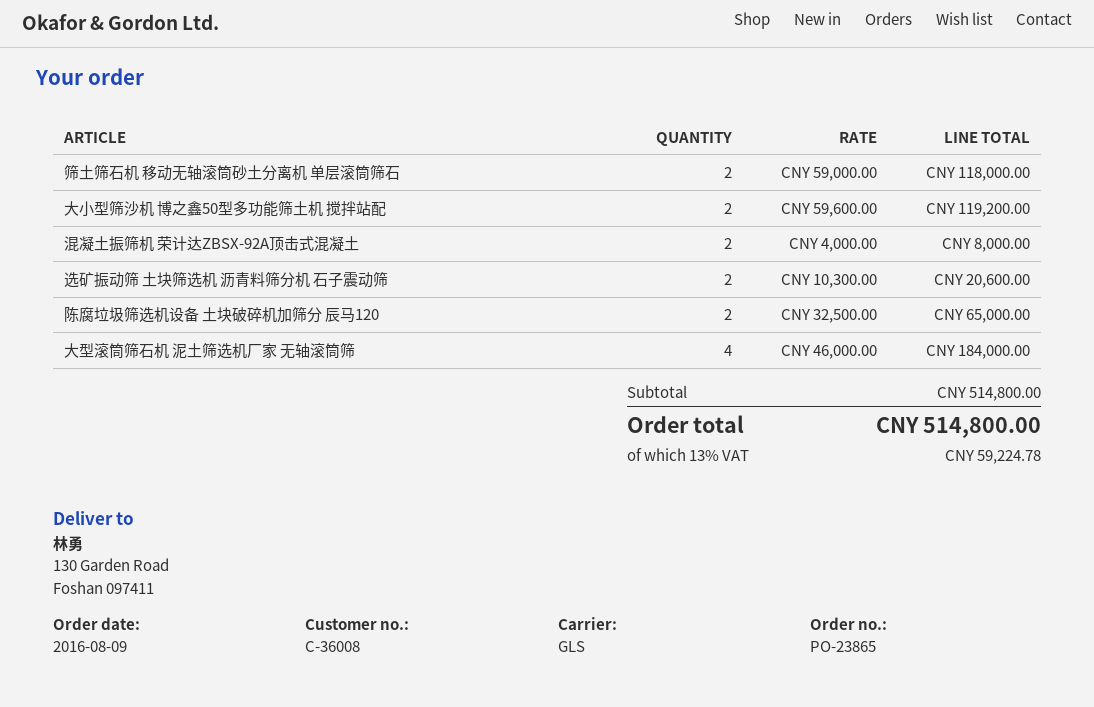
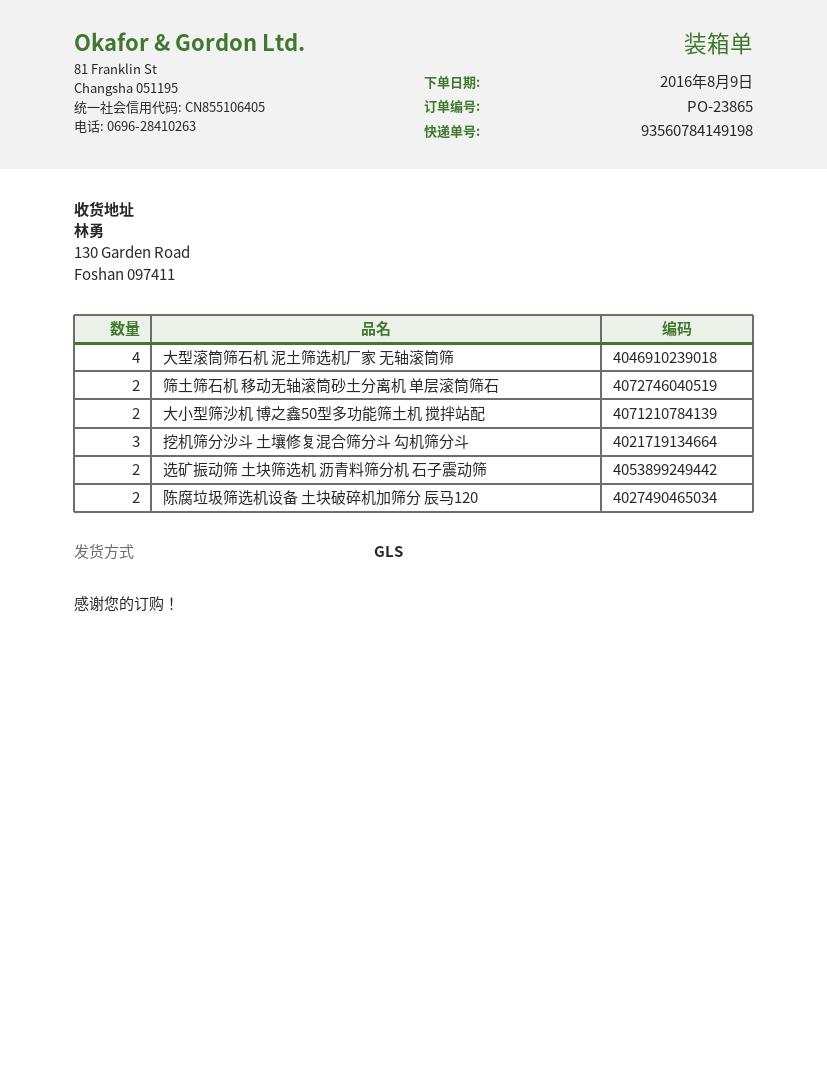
混凝土振筛机 荣计达ZBSX-92A顶击式混凝土: 2 -> none
挖机筛分沙斗 土壤修复混合筛分斗 勾机筛分斗: none -> 3

